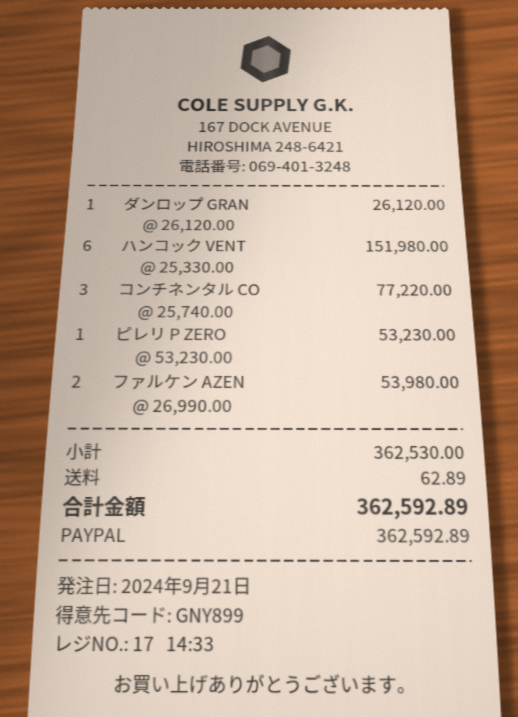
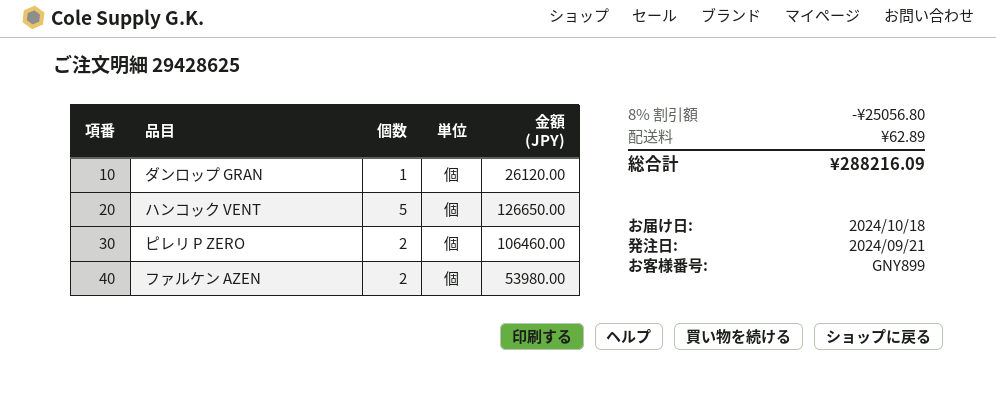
ハンコック VENT: 6 for 151980.00 -> 5 for 126650.00
コンチネンタル CO: 3 for 77220.00 -> none
ピレリ P ZERO: 1 for 53230.00 -> 2 for 106460.00
discount: none -> 8% = 25056.80
total: 362592.89 -> 288216.09

